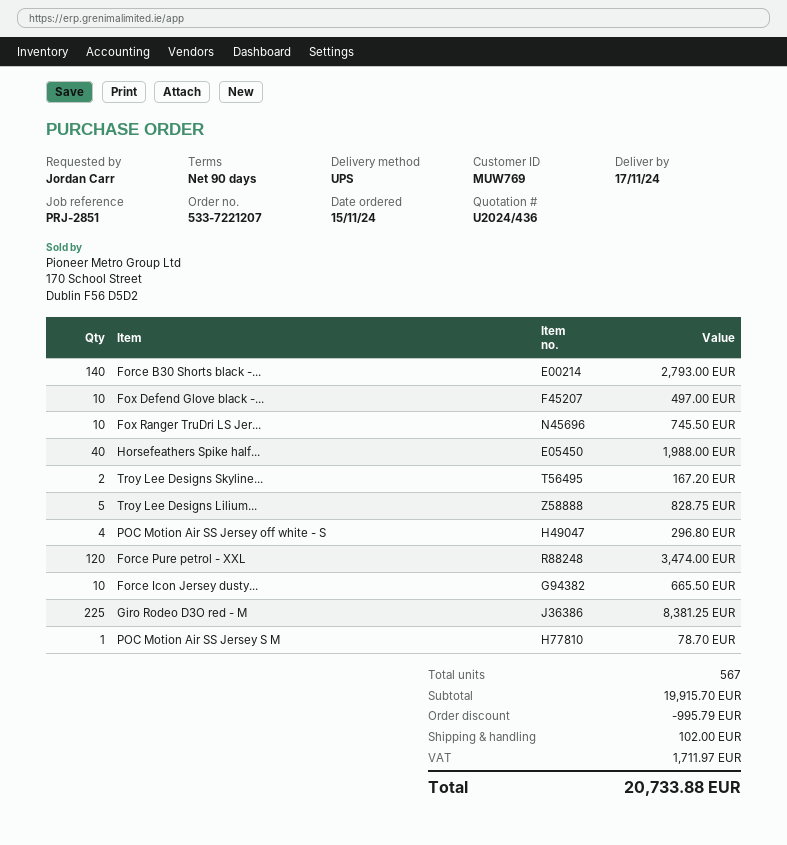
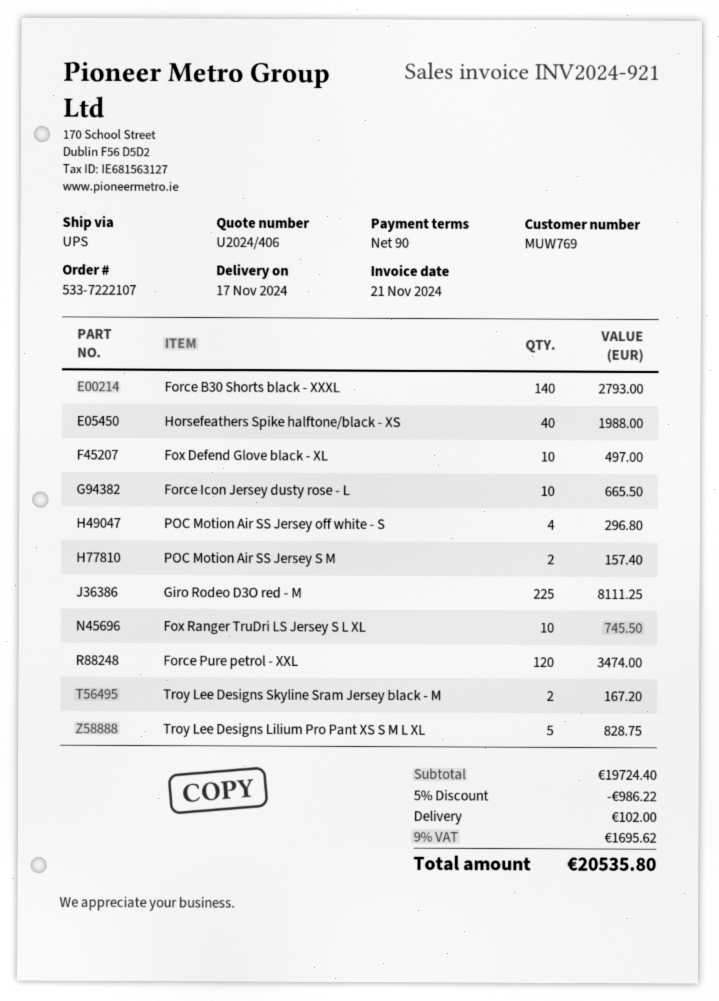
quote number: U2024/436 -> U2024/406
order number: 533-7221207 -> 533-7222107
Giro Rodeo D3O red - M: 225 for 8381.25 -> 225 for 8111.25
POC Motion Air SS Jersey S M: 1 for 78.70 -> 2 for 157.40
subtotal: 19915.70 -> 19724.40
discount: 995.79 -> 986.22
tax: 1711.97 -> 1695.62
total: 20733.88 -> 20535.80

